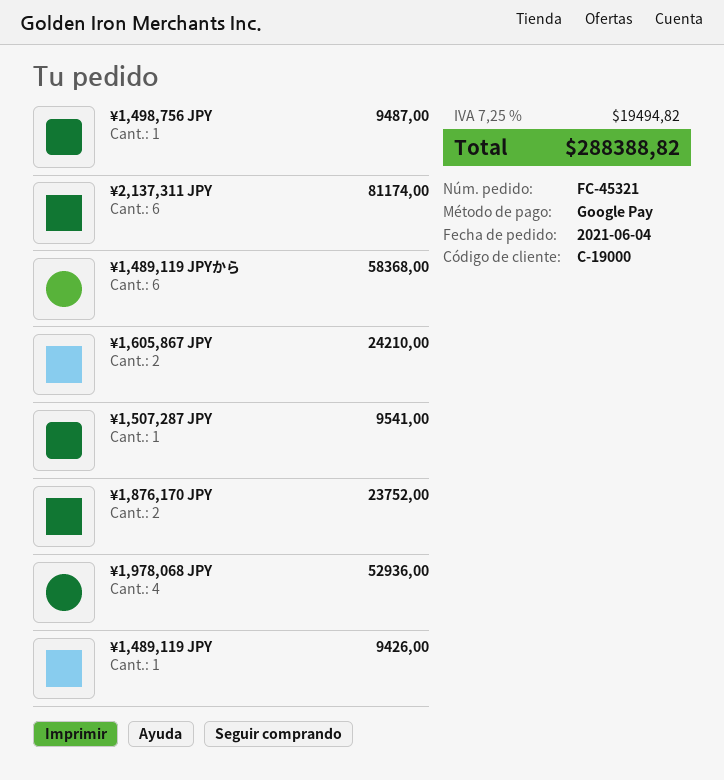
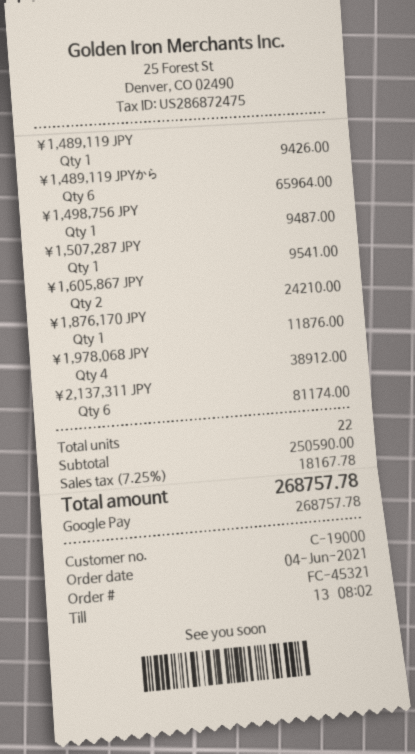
¥1,489,119 JPYから: 6 for 58368.00 -> 6 for 65964.00
¥1,876,170 JPY: 2 for 23752.00 -> 1 for 11876.00
¥1,978,068 JPY: 4 for 52936.00 -> 4 for 38912.00
tax: 7.25% = 19494.82 -> 7.25% = 18167.78
total: 288388.82 -> 268757.78

